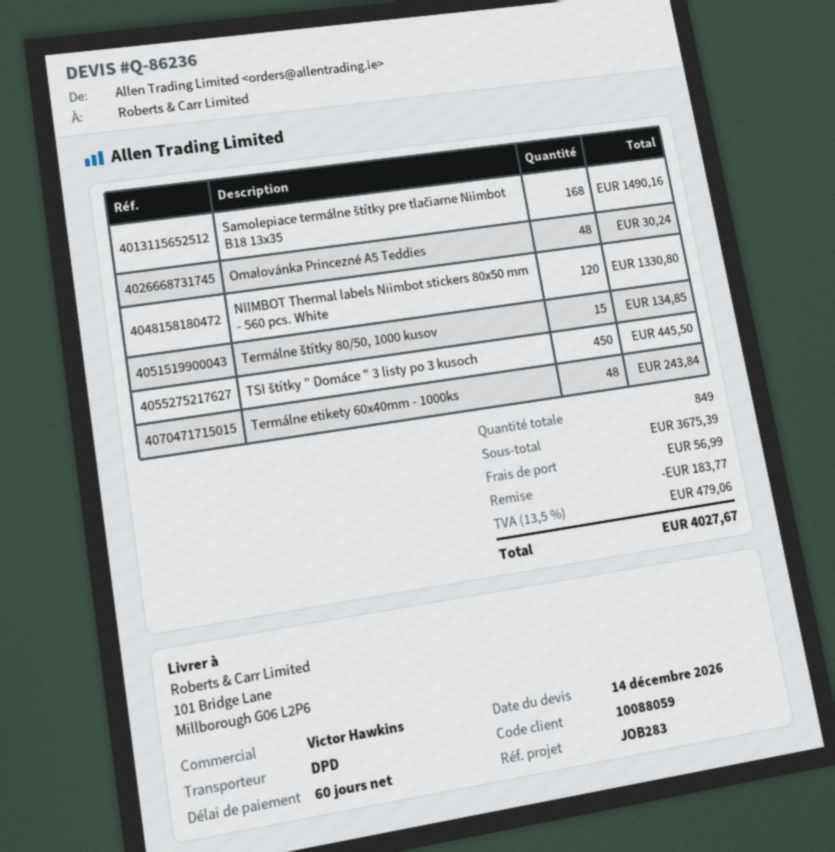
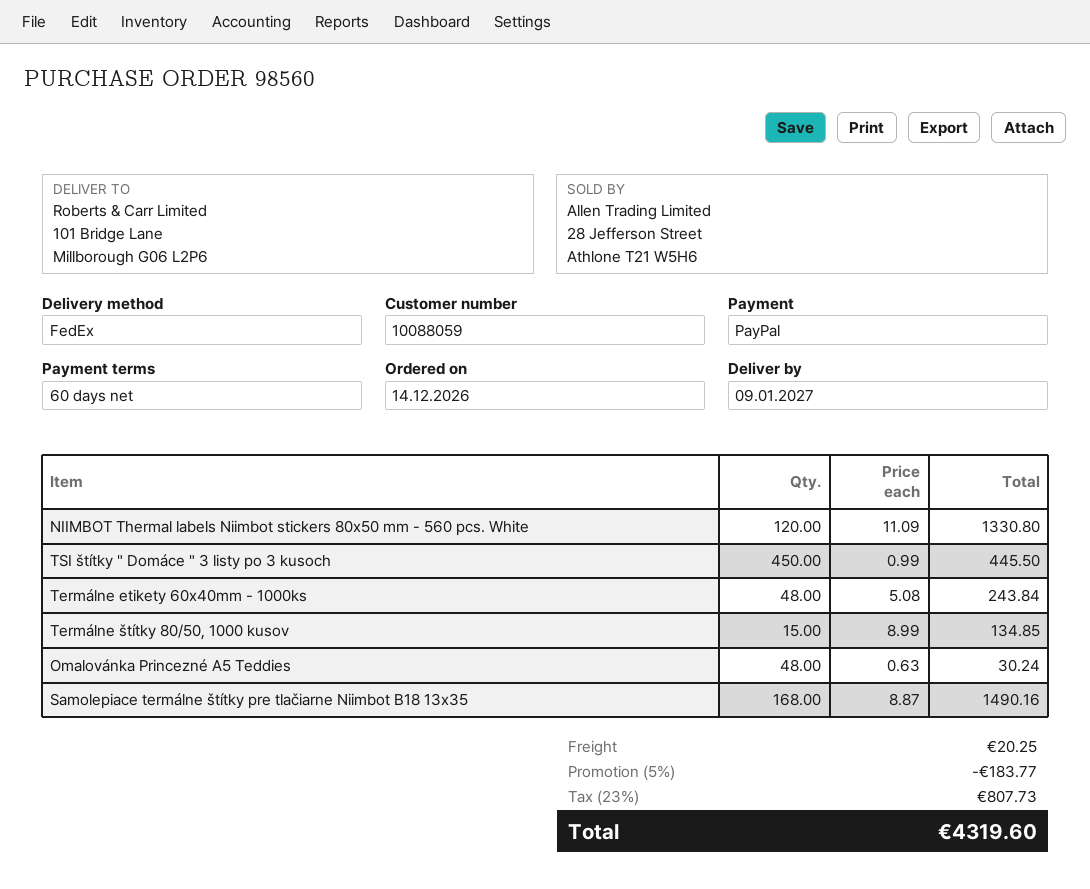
shipping method: DPD -> FedEx
shipping: 56.99 -> 20.25
tax: 13.5% = 479.06 -> 23% = 807.73
total: 4027.67 -> 4319.60

